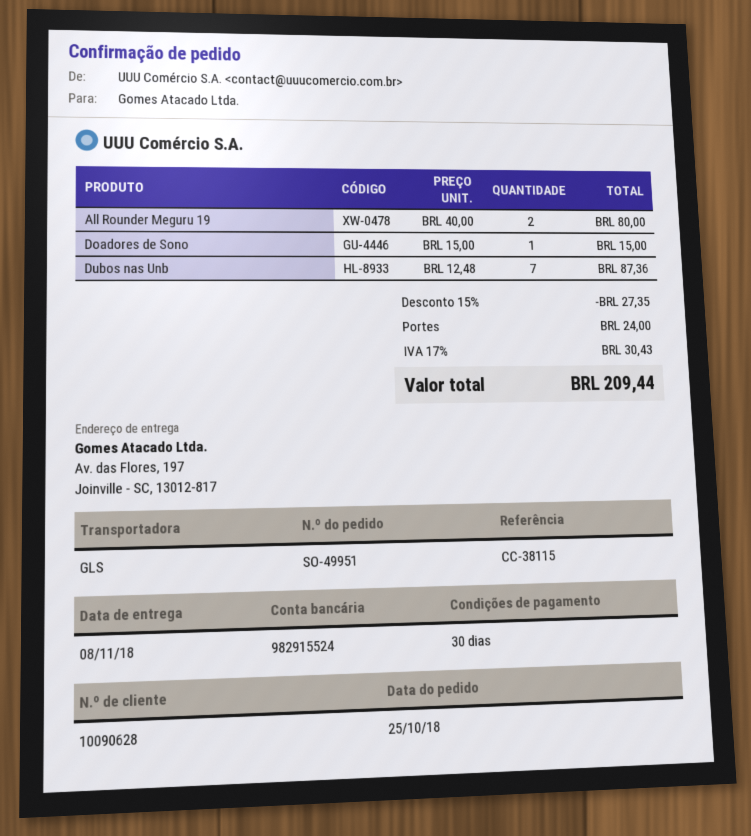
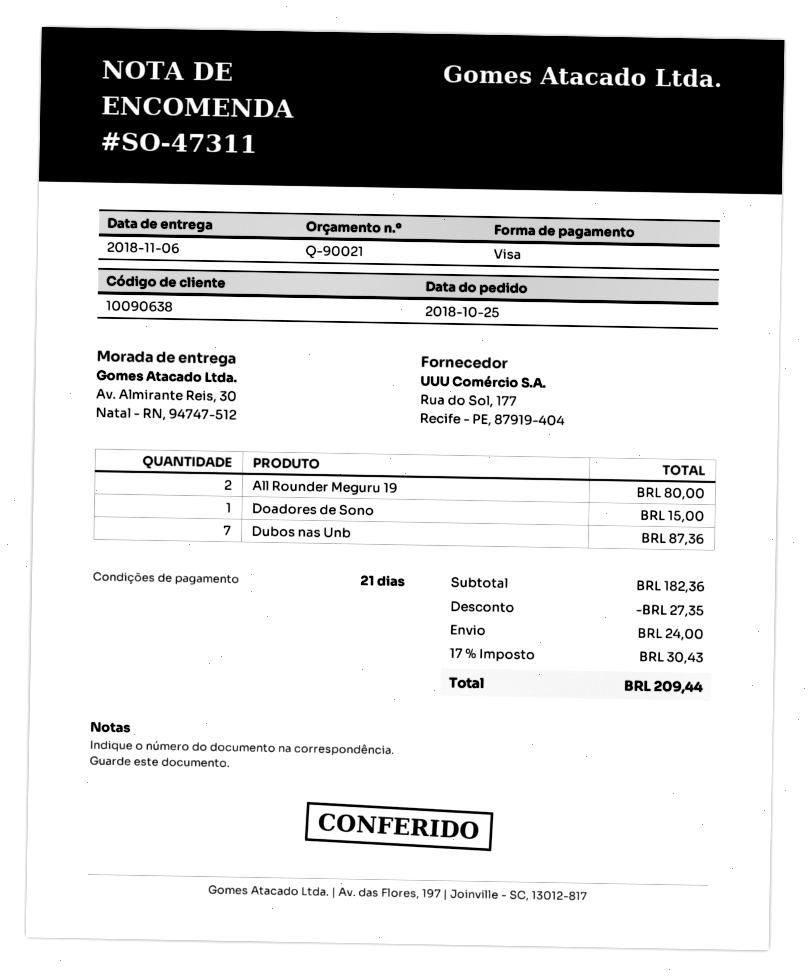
order number: SO-49951 -> SO-47311
delivery date: 2018-11-08 -> 2018-11-06
payment terms: 30 days -> 21 days
customer number: 10090628 -> 10090638
ship to: Av. das Flores, 197, Joinville - SC, 13012-817 -> Av. Almirante Reis, 30, Natal - RN, 94747-512

